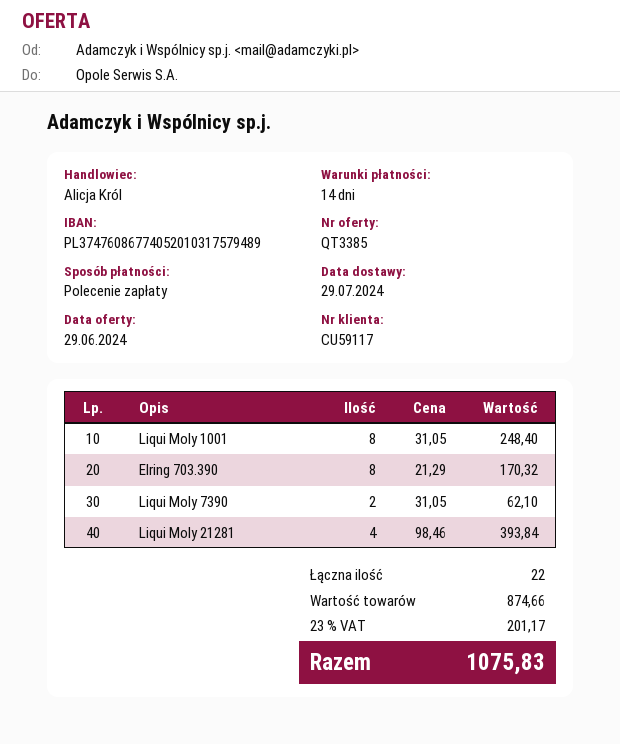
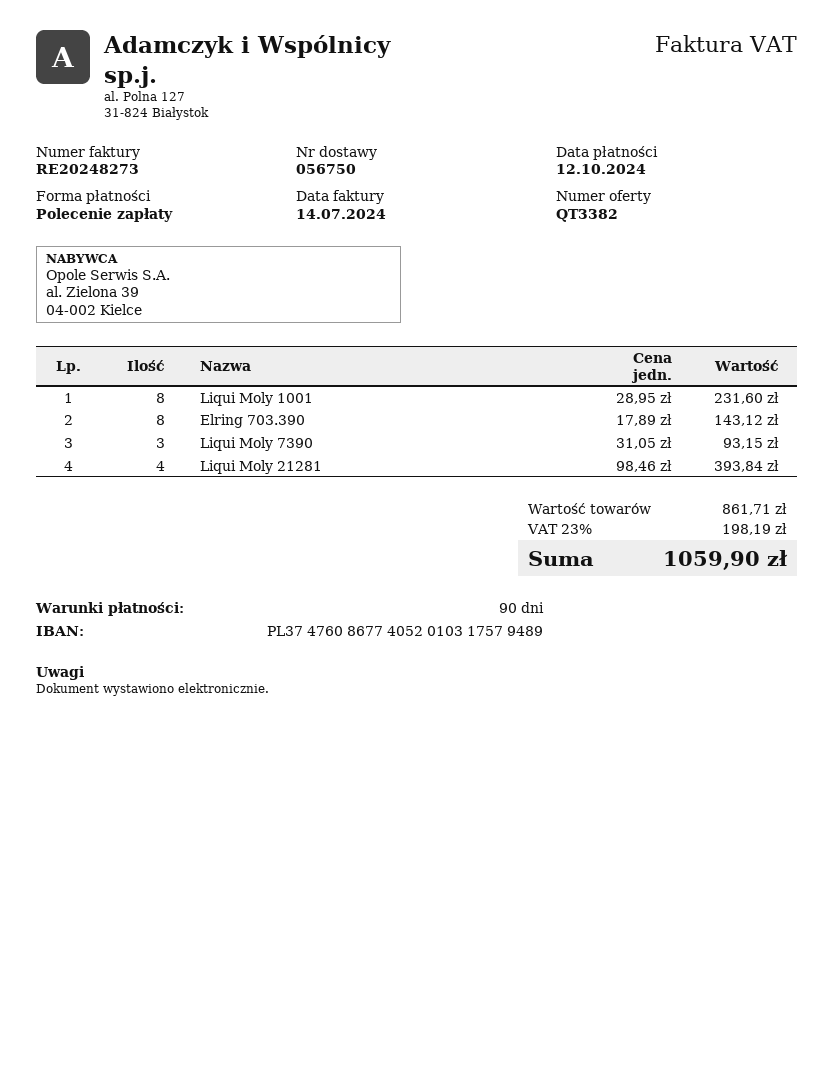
quote number: QT3385 -> QT3382
payment terms: 14 days -> 90 days
Liqui Moly 1001: 8 x 31.05 = 248.40 -> 8 x 28.95 = 231.60
Elring 703.390: 8 x 21.29 = 170.32 -> 8 x 17.89 = 143.12
Liqui Moly 7390: 2 x 31.05 = 62.10 -> 3 x 31.05 = 93.15
subtotal: 874.66 -> 861.71
tax: 23% = 201.17 -> 23% = 198.19
total: 1075.83 -> 1059.90

